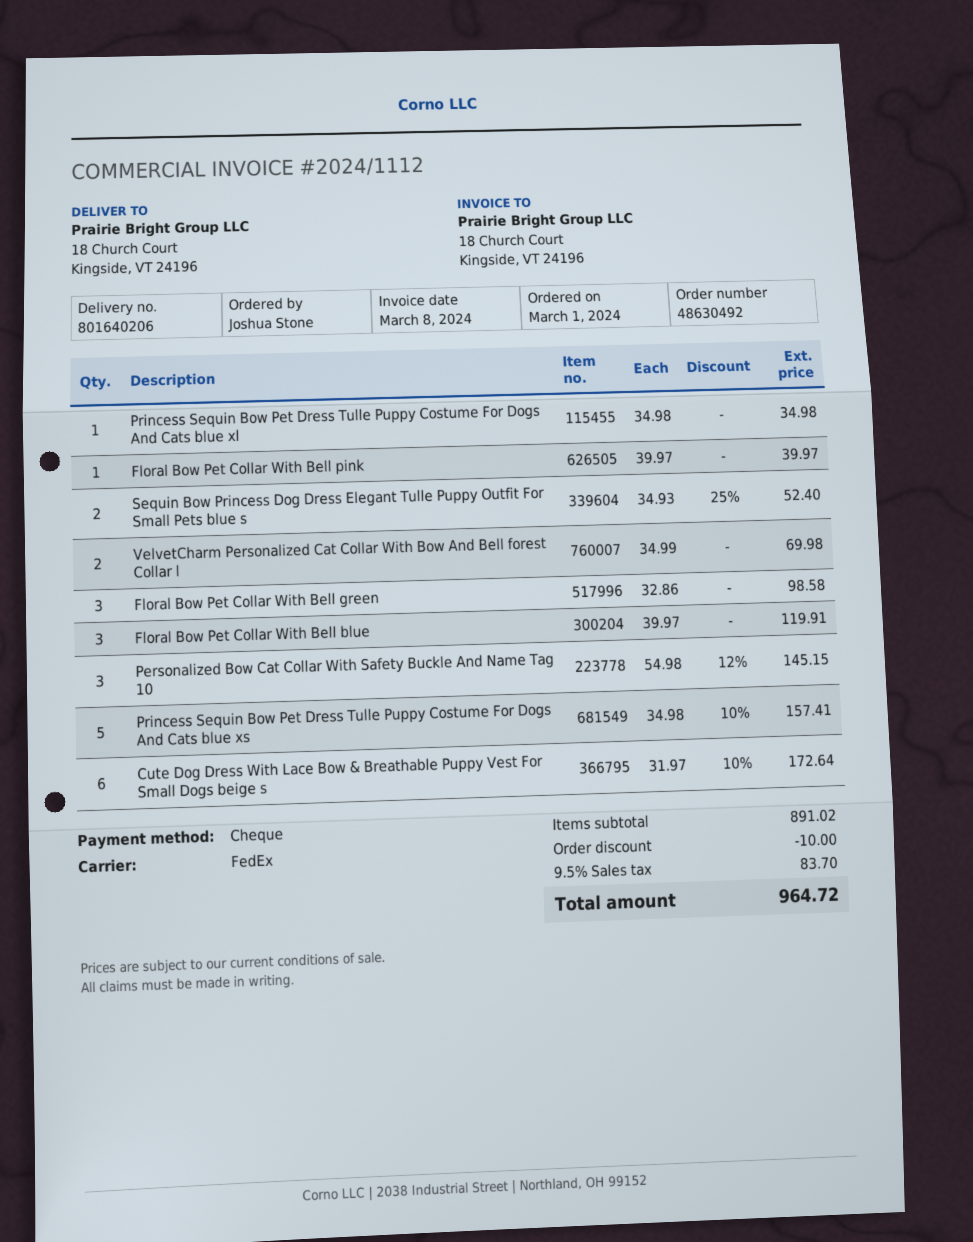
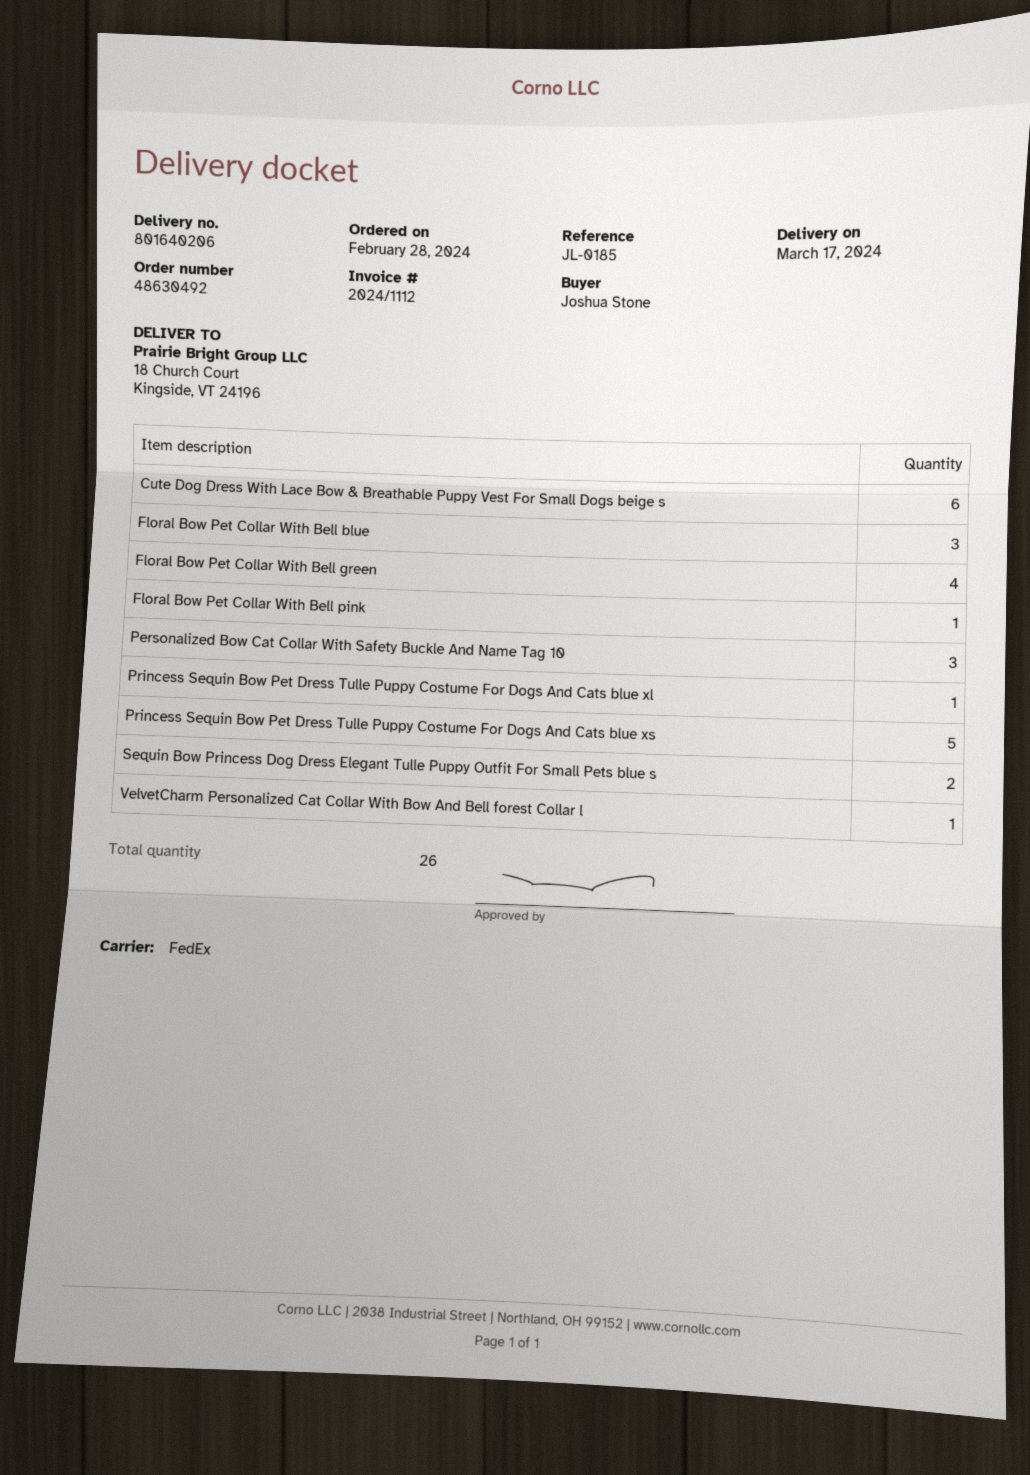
order date: 2024-03-01 -> 2024-02-28
VelvetCharm Personalized Cat Collar With Bow And Bell forest Collar l: 2 -> 1
Floral Bow Pet Collar With Bell green: 3 -> 4

